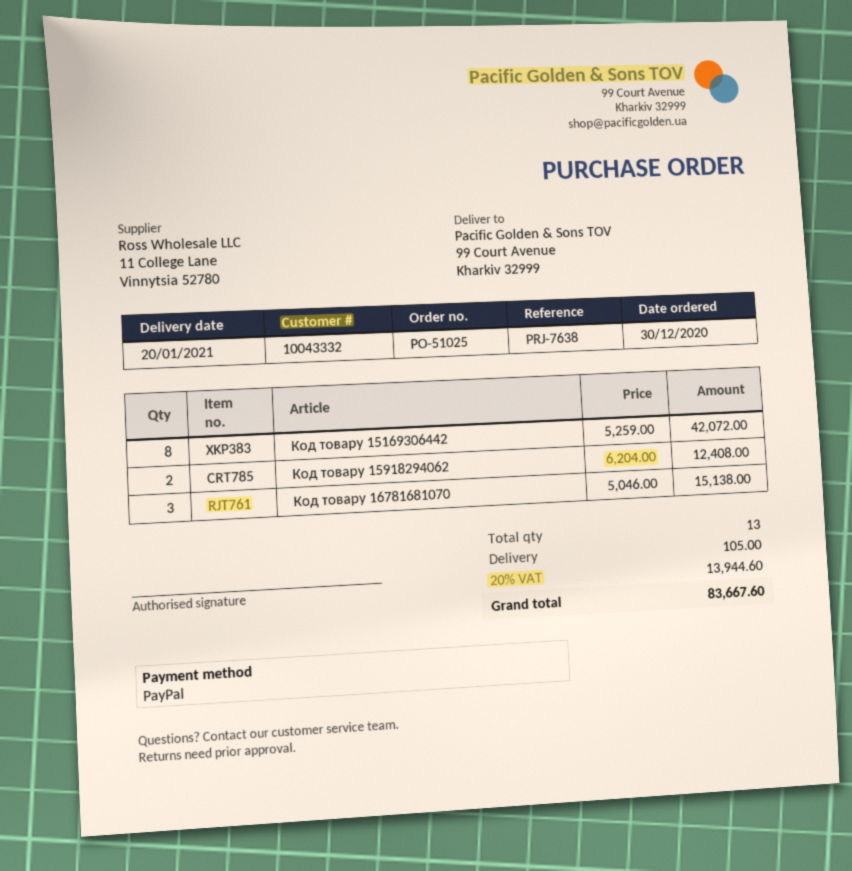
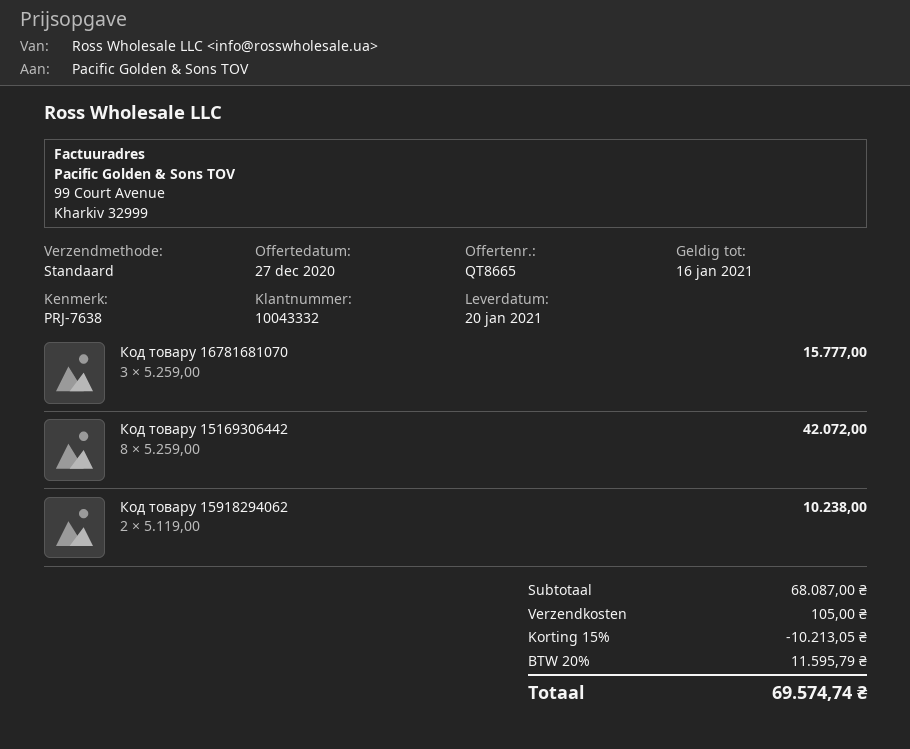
Код товару 15918294062: 2 x 6204.00 = 12408.00 -> 2 x 5119.00 = 10238.00
Код товару 16781681070: 3 x 5046.00 = 15138.00 -> 3 x 5259.00 = 15777.00
discount: none -> 15% = 10213.05
tax: 20% = 13944.60 -> 20% = 11595.79
total: 83667.60 -> 69574.74

